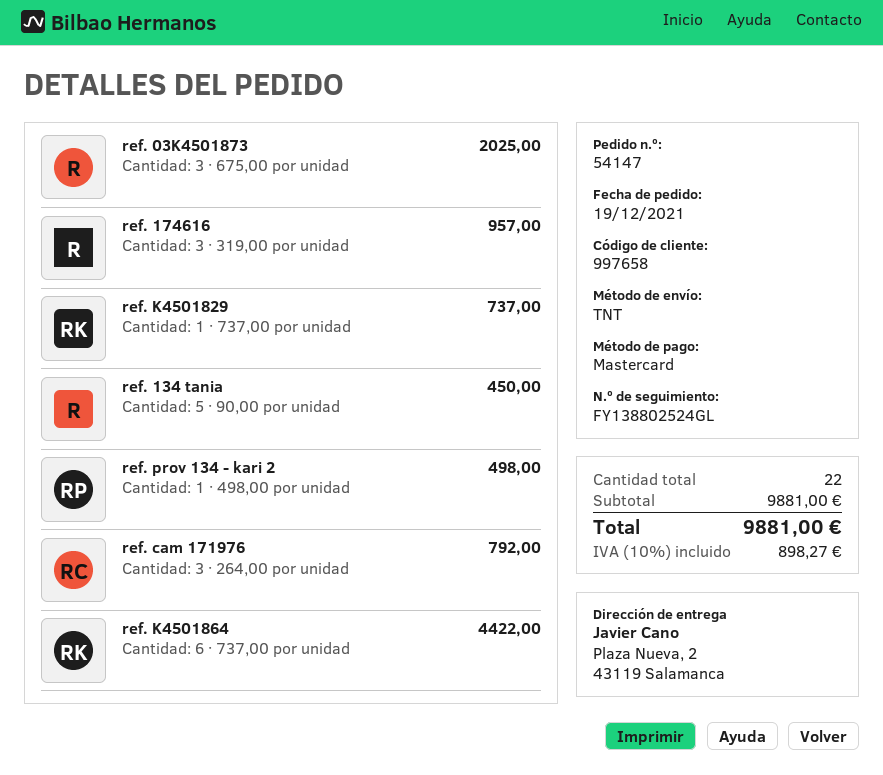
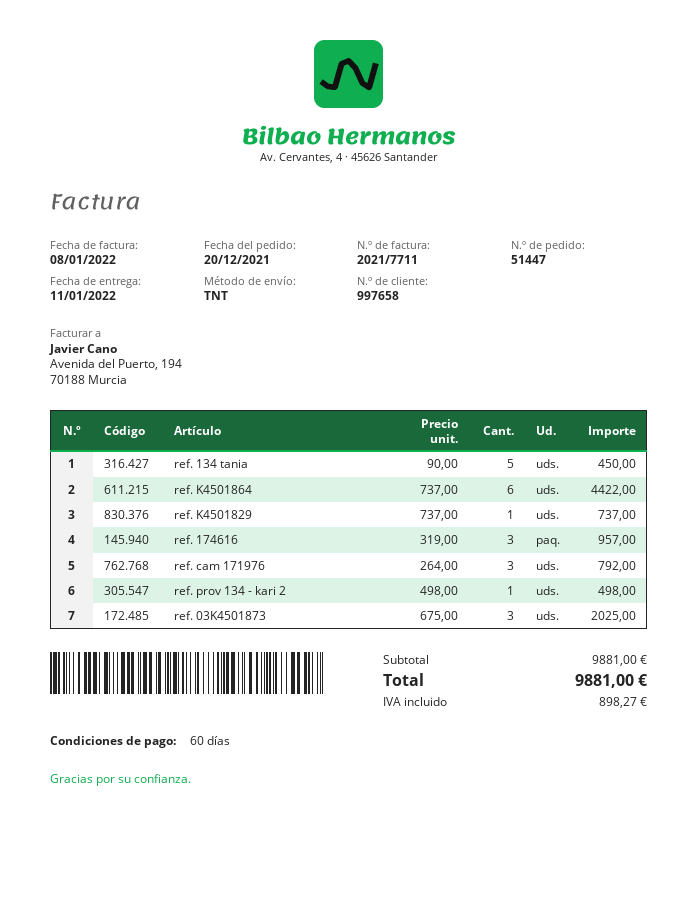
order number: 54147 -> 51447
order date: 2021-12-19 -> 2021-12-20

